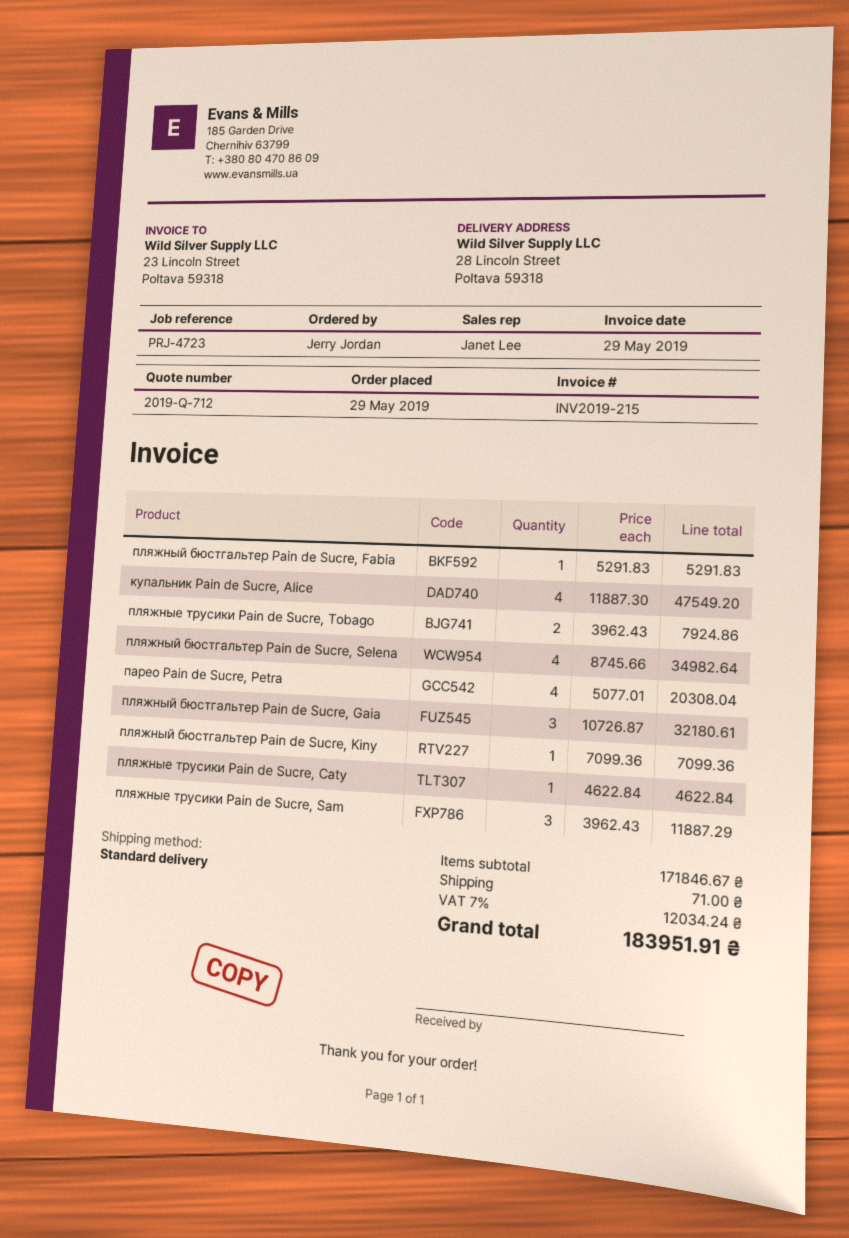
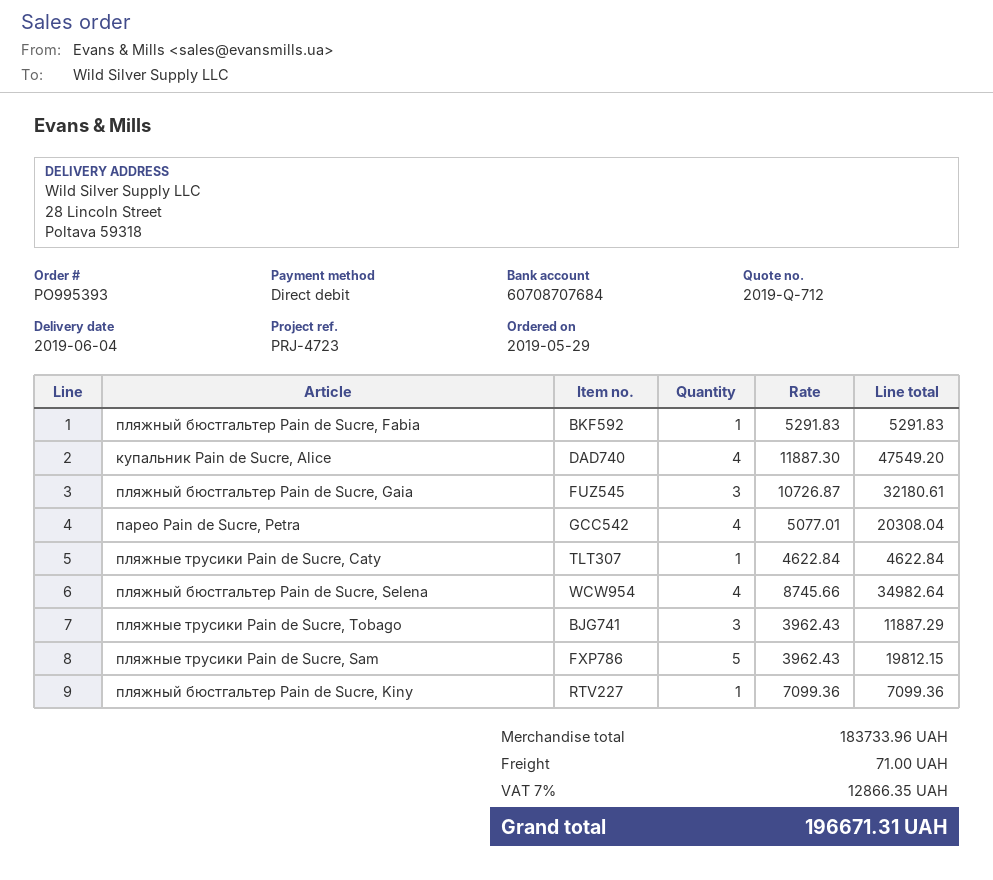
пляжные трусики Pain de Sucre, Tobago: 2 x 3962.43 = 7924.86 -> 3 x 3962.43 = 11887.29
пляжные трусики Pain de Sucre, Sam: 3 x 3962.43 = 11887.29 -> 5 x 3962.43 = 19812.15
subtotal: 171846.67 -> 183733.96
tax: 7% = 12034.24 -> 7% = 12866.35
total: 183951.91 -> 196671.31

